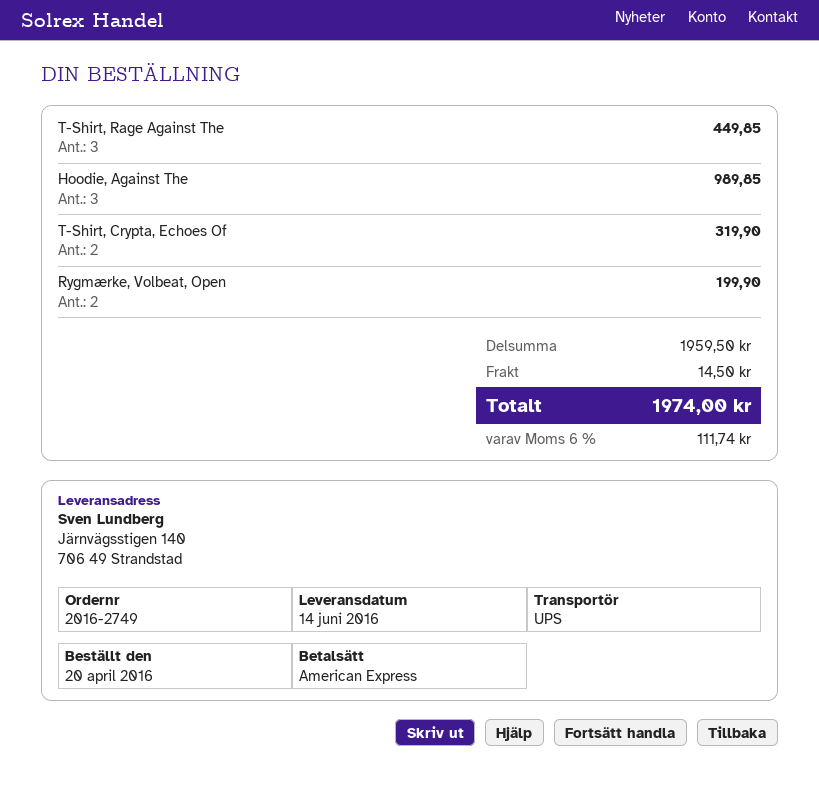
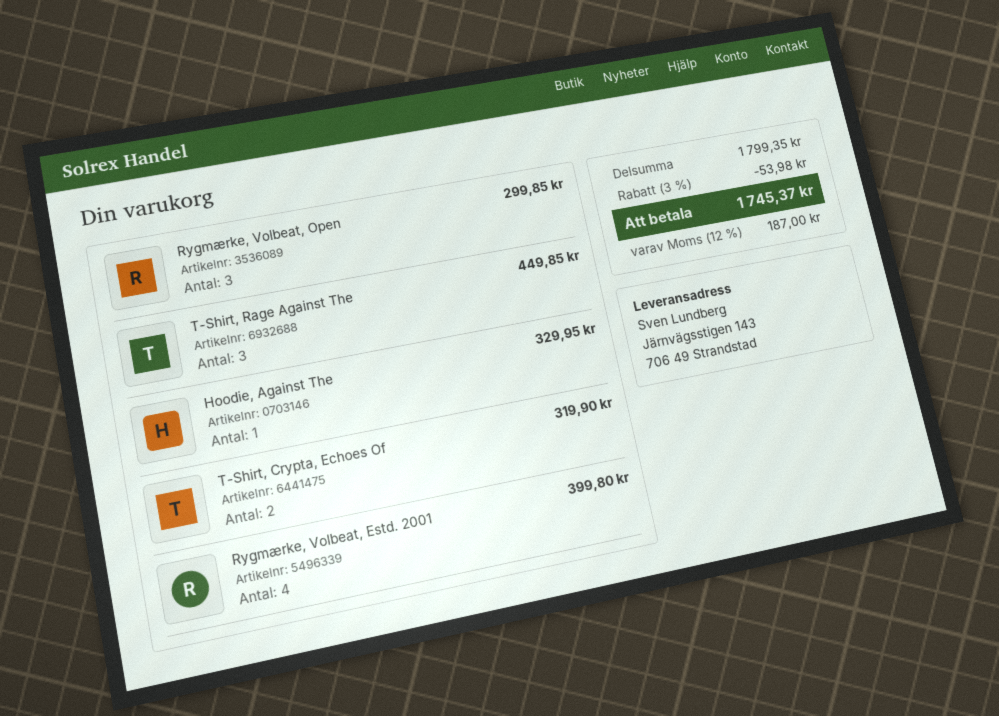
ship to: Järnvägsstigen 140, 706 49 Strandstad -> Järnvägsstigen 143, 706 49 Strandstad
Hoodie, Against The: 3 for 989.85 -> 1 for 329.95
Rygmærke, Volbeat, Open: 2 for 199.90 -> 3 for 299.85
Rygmærke, Volbeat, Estd. 2001: none -> 4 for 399.80
subtotal: 1959.50 -> 1799.35
discount: none -> 3% = 53.98
shipping: 14.50 -> none
tax: 6% = 111.74 -> 12% = 187.00
total: 1974.00 -> 1745.37

